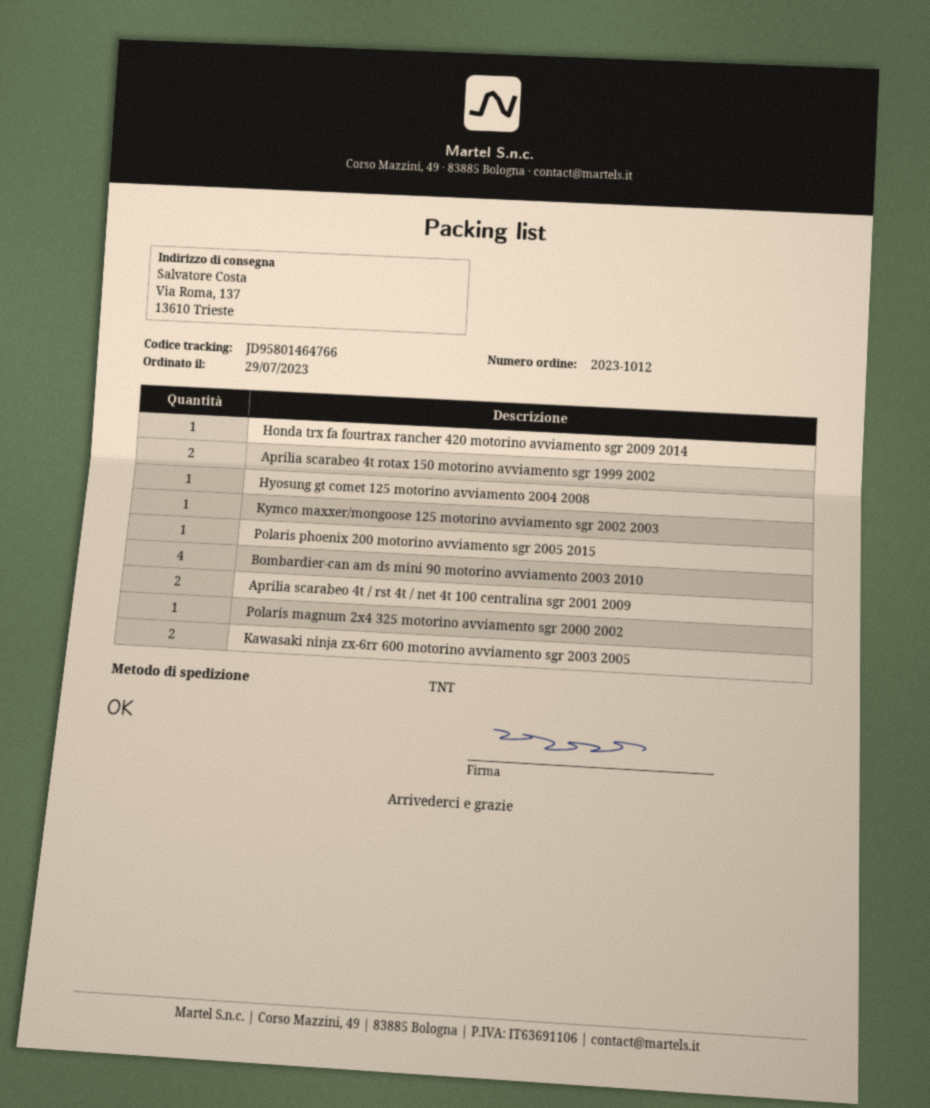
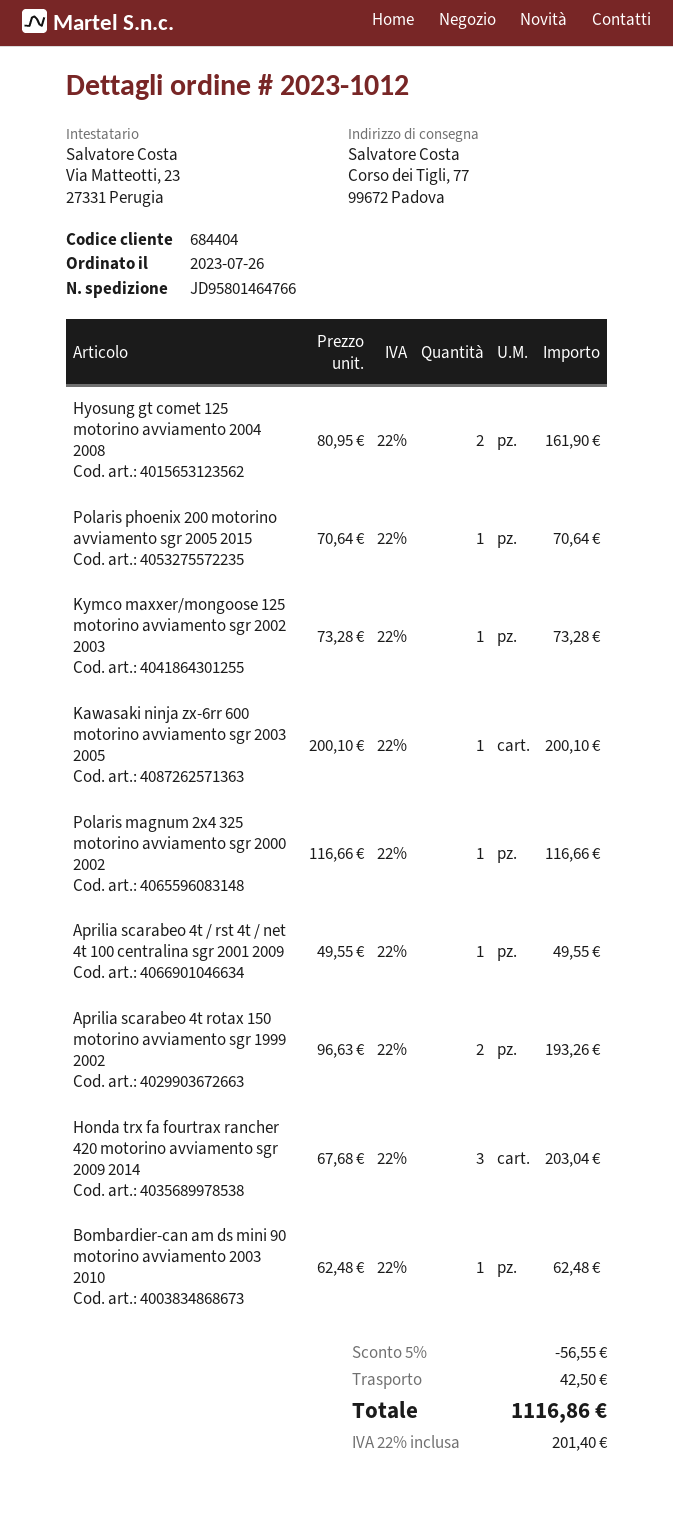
order date: 2023-07-29 -> 2023-07-26
ship to: Via Roma, 137, 13610 Trieste -> Corso dei Tigli, 77, 99672 Padova
Honda trx fa fourtrax rancher 420 motorino avviamento sgr 2009 2014: 1 -> 3
Hyosung gt comet 125 motorino avviamento 2004 2008: 1 -> 2
Bombardier-can am ds mini 90 motorino avviamento 2003 2010: 4 -> 1
Aprilia scarabeo 4t / rst 4t / net 4t 100 centralina sgr 2001 2009: 2 -> 1
Kawasaki ninja zx-6rr 600 motorino avviamento sgr 2003 2005: 2 -> 1

